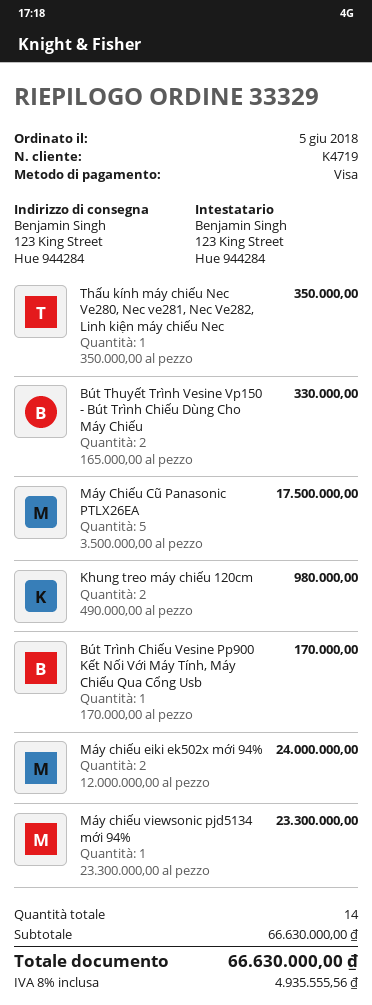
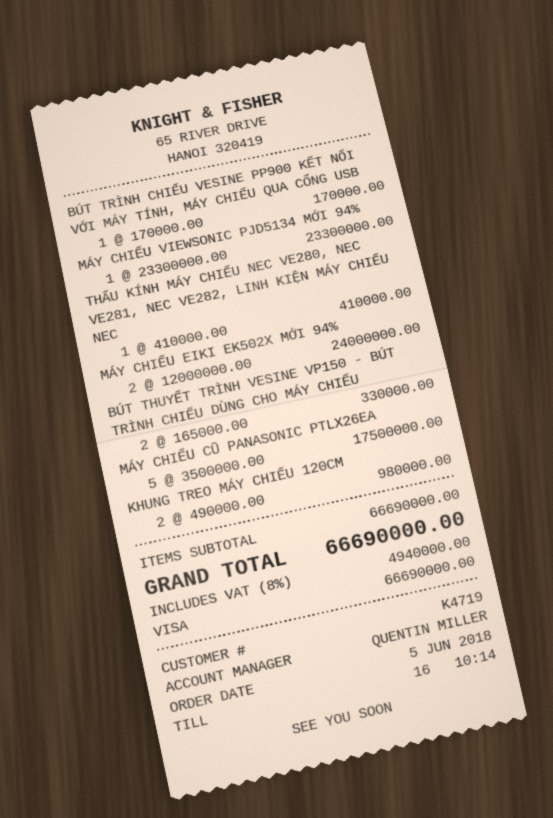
Thấu kính máy chiếu Nec Ve280, Nec ve281, Nec Ve282, Linh kiện máy chiếu Nec: 1 x 350000.00 = 350000.00 -> 1 x 410000.00 = 410000.00
subtotal: 66630000.00 -> 66690000.00
tax: 8% = 4935555.56 -> 8% = 4940000.00
total: 66630000.00 -> 66690000.00

